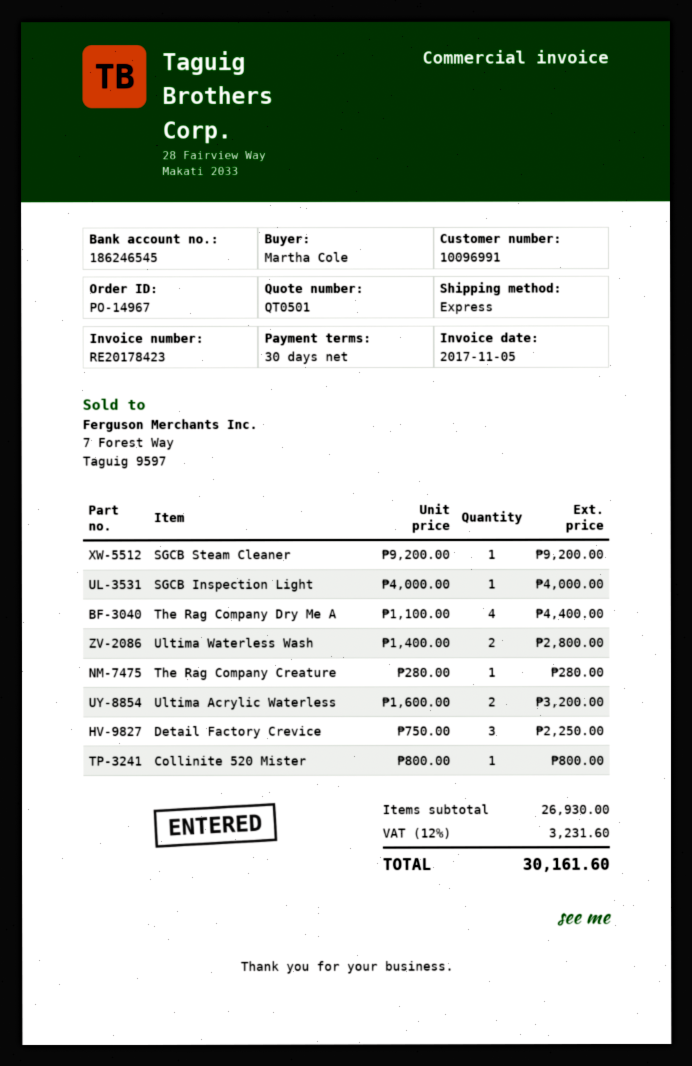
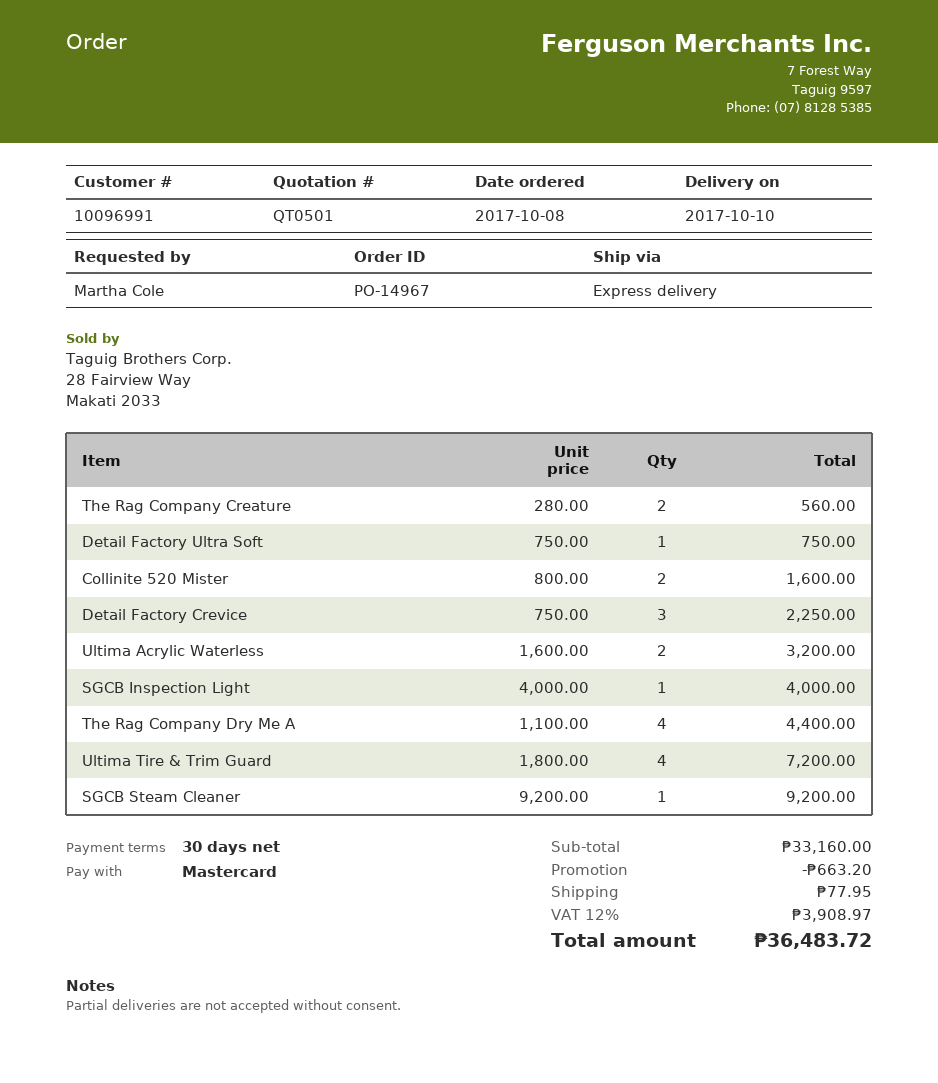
Ultima Waterless Wash: 2 x 1400.00 = 2800.00 -> none
The Rag Company Creature: 1 x 280.00 = 280.00 -> 2 x 280.00 = 560.00
Collinite 520 Mister: 1 x 800.00 = 800.00 -> 2 x 800.00 = 1600.00
Detail Factory Ultra Soft: none -> 1 x 750.00 = 750.00
Ultima Tire & Trim Guard: none -> 4 x 1800.00 = 7200.00
subtotal: 26930.00 -> 33160.00
discount: none -> 663.20
shipping: none -> 77.95
tax: 12% = 3231.60 -> 12% = 3908.97
total: 30161.60 -> 36483.72

